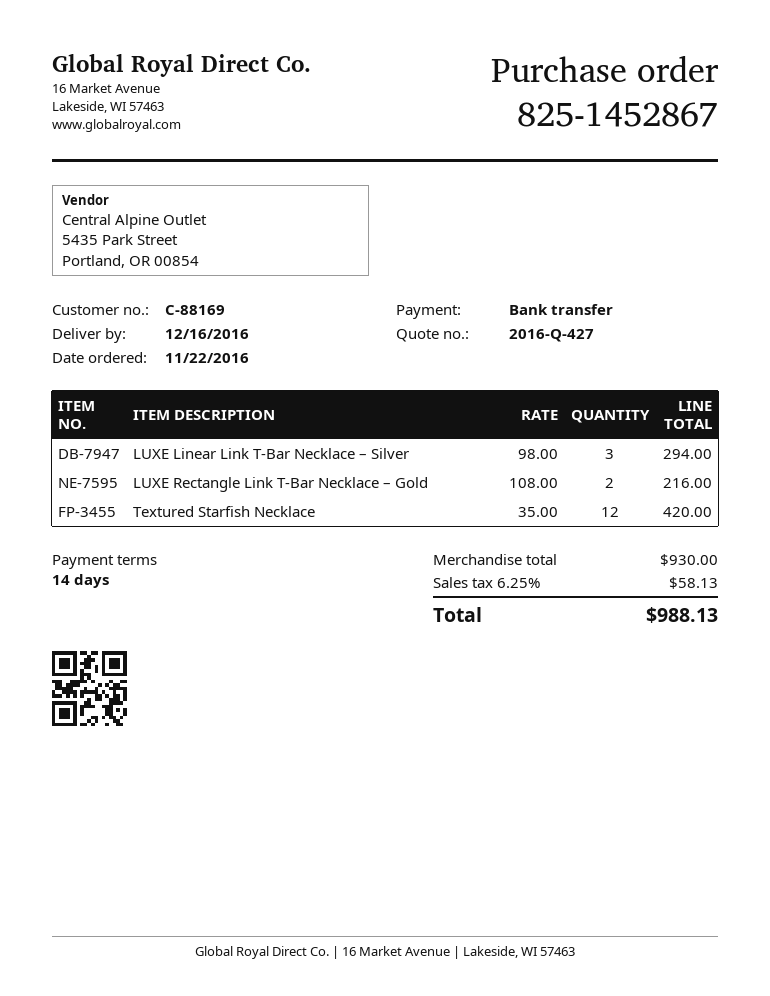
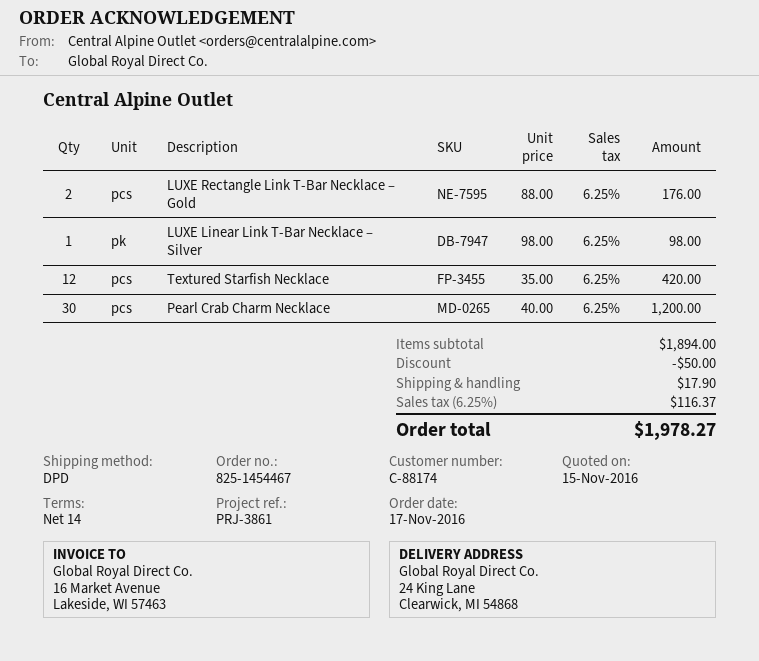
order number: 825-1452867 -> 825-1454467
order date: 2016-11-22 -> 2016-11-17
customer number: C-88169 -> C-88174
LUXE Linear Link T-Bar Necklace – Silver: 3 x 98.00 = 294.00 -> 1 x 98.00 = 98.00
LUXE Rectangle Link T-Bar Necklace – Gold: 2 x 108.00 = 216.00 -> 2 x 88.00 = 176.00
Pearl Crab Charm Necklace: none -> 30 x 40.00 = 1200.00
subtotal: 930.00 -> 1894.00
discount: none -> 50.00
shipping: none -> 17.90
tax: 6.25% = 58.13 -> 6.25% = 116.37
total: 988.13 -> 1978.27

